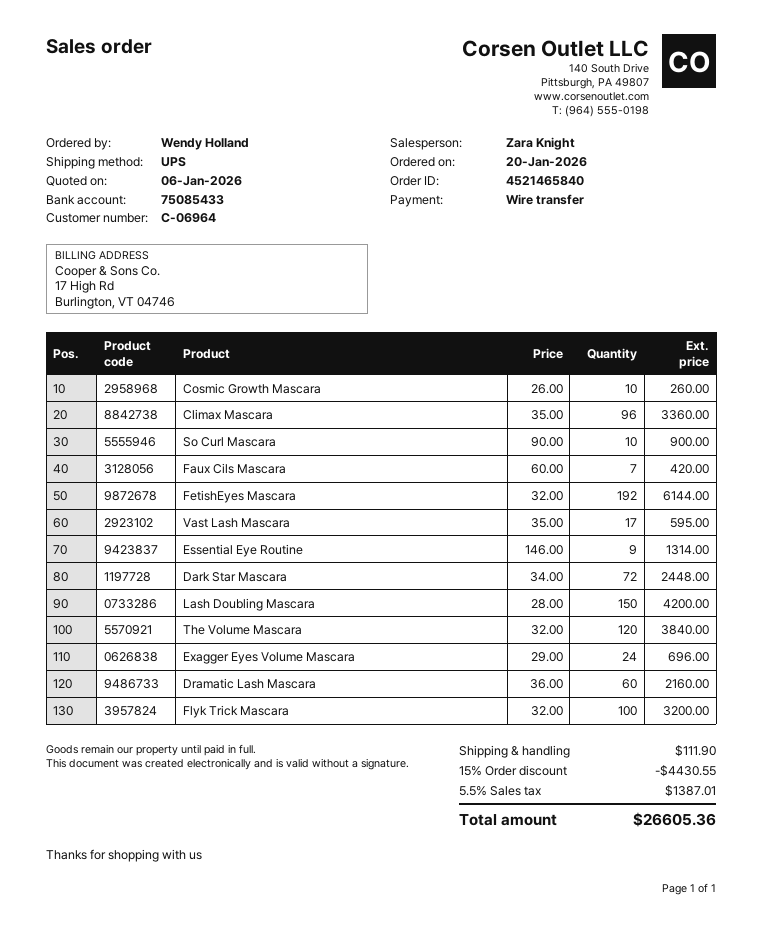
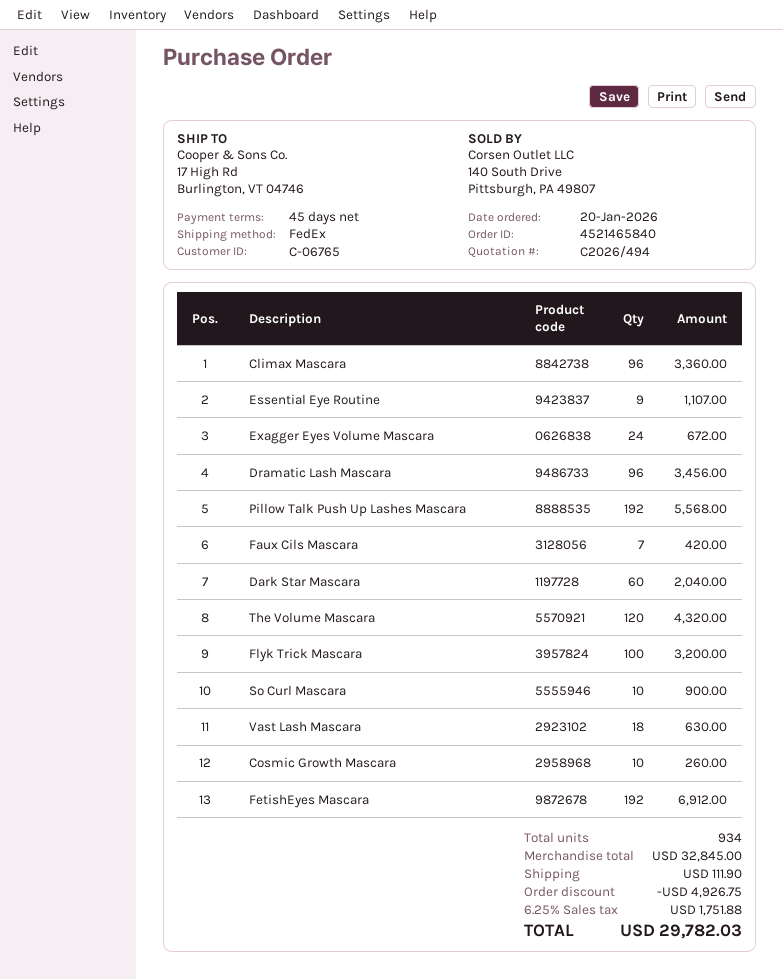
customer number: C-06964 -> C-06765
shipping method: UPS -> FedEx
FetishEyes Mascara: 192 for 6144.00 -> 192 for 6912.00
Vast Lash Mascara: 17 for 595.00 -> 18 for 630.00
Essential Eye Routine: 9 for 1314.00 -> 9 for 1107.00
Dark Star Mascara: 72 for 2448.00 -> 60 for 2040.00
Lash Doubling Mascara: 150 for 4200.00 -> none
The Volume Mascara: 120 for 3840.00 -> 120 for 4320.00
Exagger Eyes Volume Mascara: 24 for 696.00 -> 24 for 672.00
Dramatic Lash Mascara: 60 for 2160.00 -> 96 for 3456.00
Pillow Talk Push Up Lashes Mascara: none -> 192 for 5568.00
discount: 4430.55 -> 4926.75
tax: 5.5% = 1387.01 -> 6.25% = 1751.88
total: 26605.36 -> 29782.03

